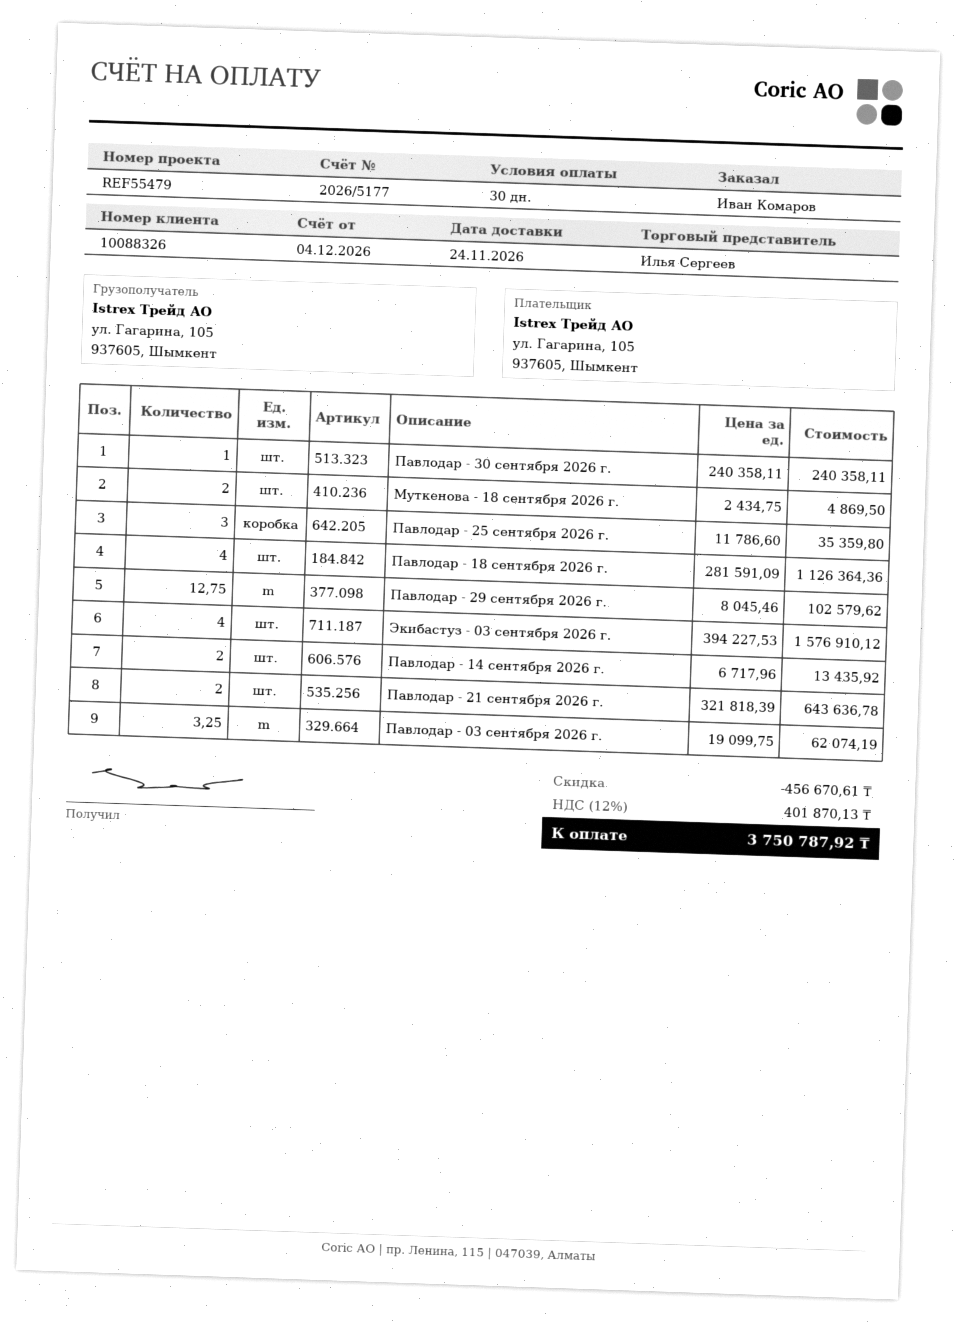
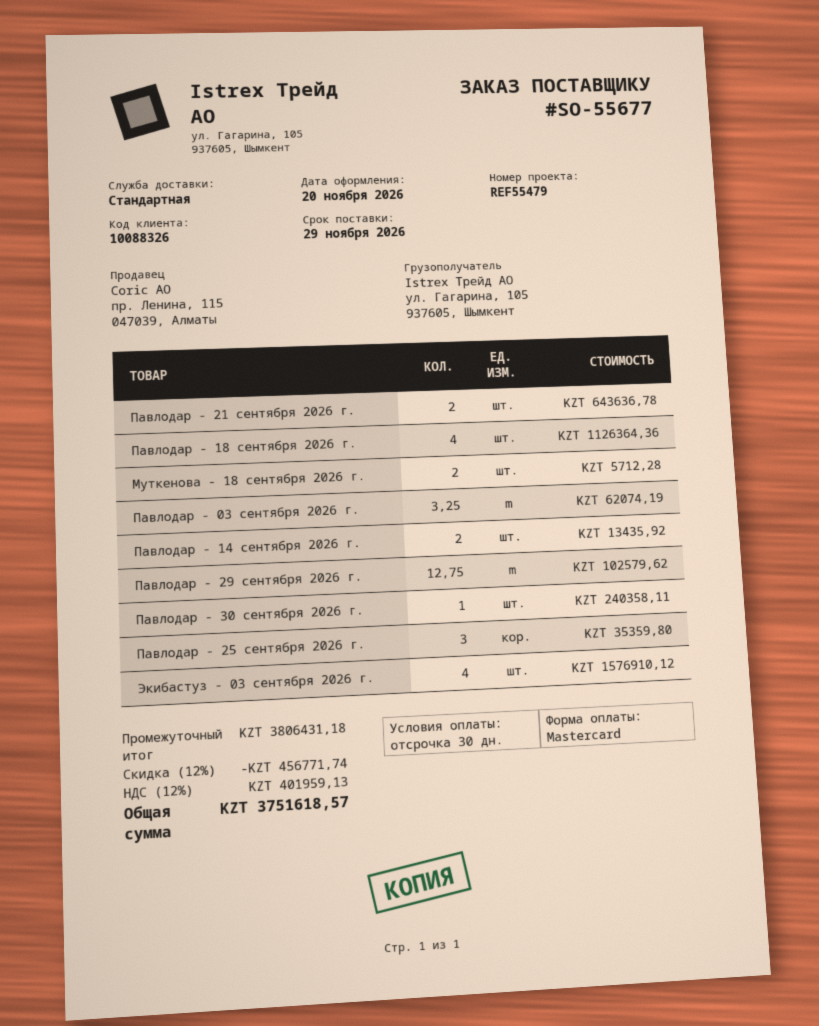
delivery date: 2026-11-24 -> 2026-11-29
Муткенова - 18 сентября 2026 г.: 2 for 4869.50 -> 2 for 5712.28
discount: 456670.61 -> 456771.74
tax: 12% = 401870.13 -> 12% = 401959.13
total: 3750787.92 -> 3751618.57

